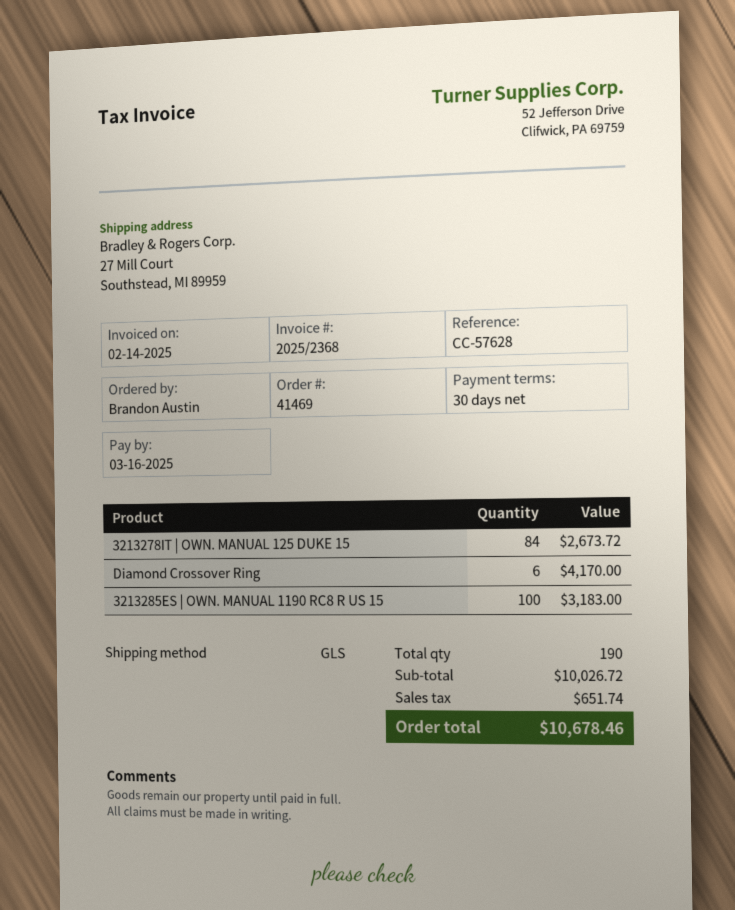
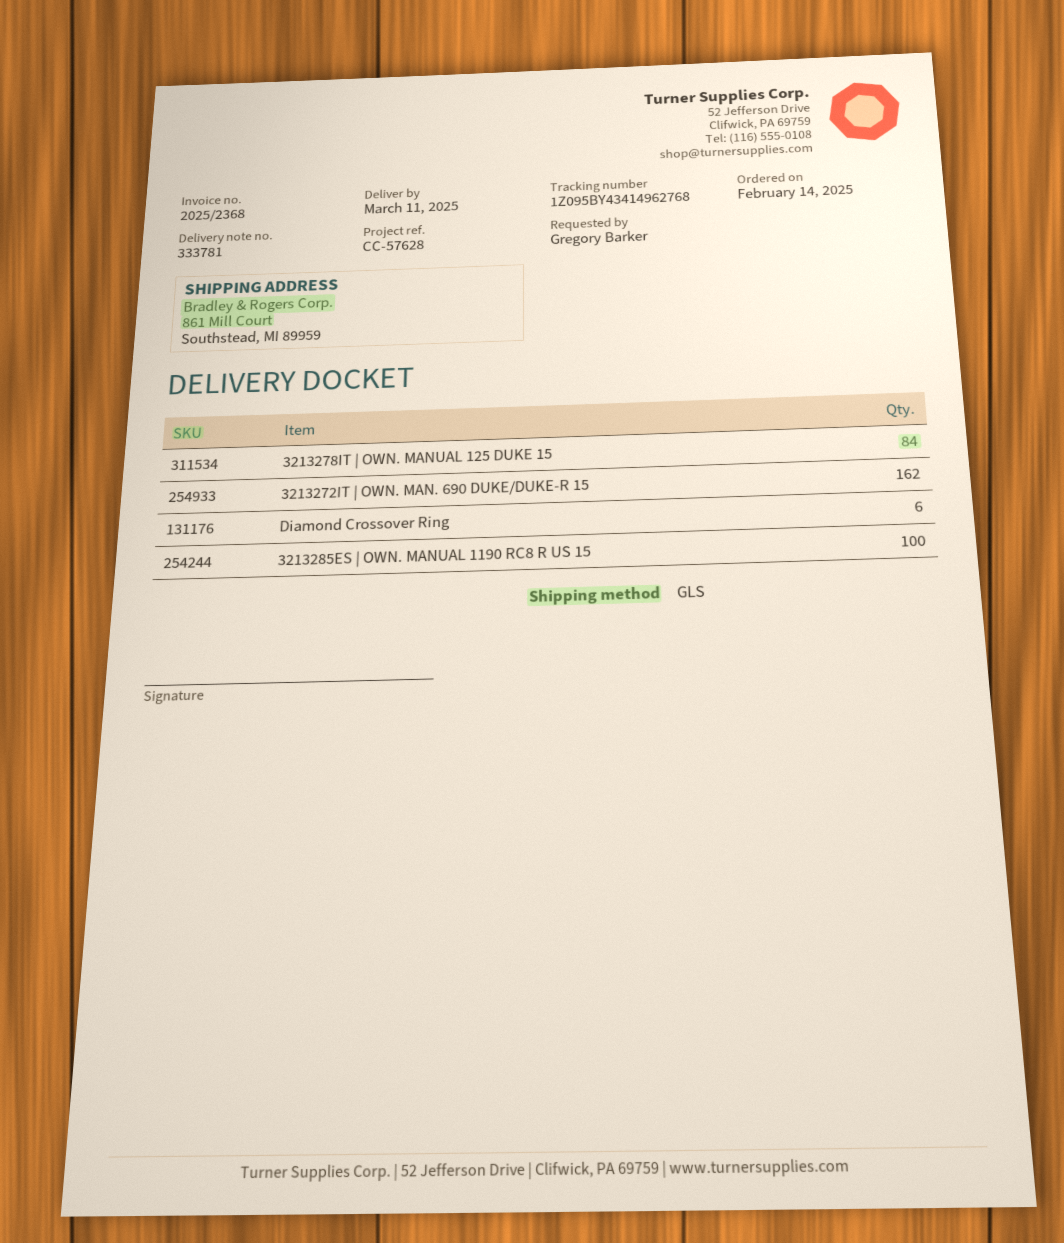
ordered by: Brandon Austin -> Gregory Barker
ship to: 27 Mill Court, Southstead, MI 89959 -> 861 Mill Court, Southstead, MI 89959
3213272IT | OWN. MAN. 690 DUKE/DUKE-R 15: none -> 162

